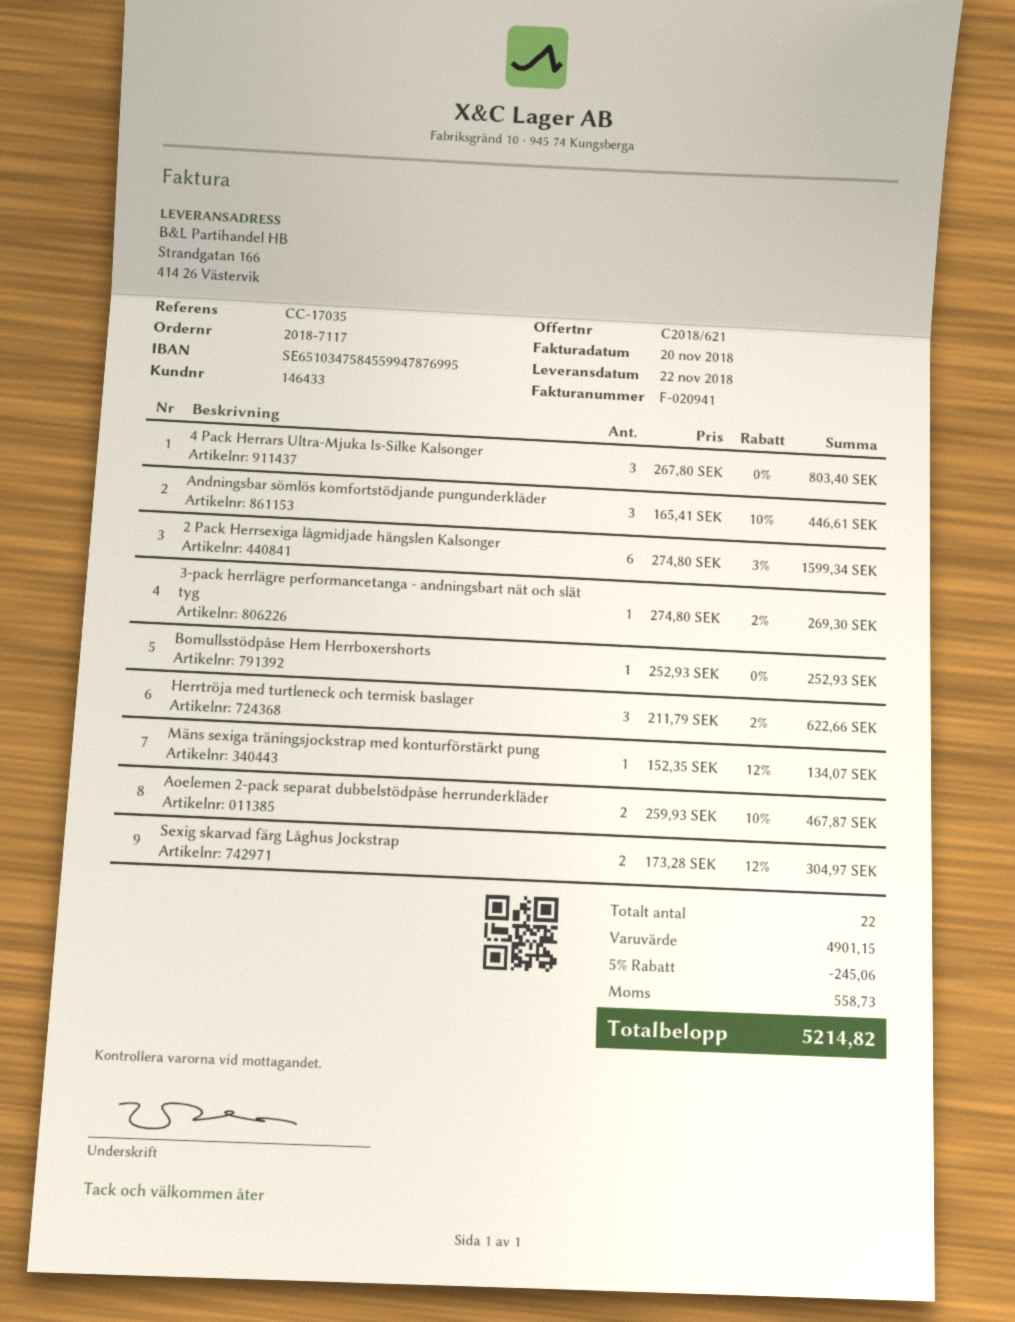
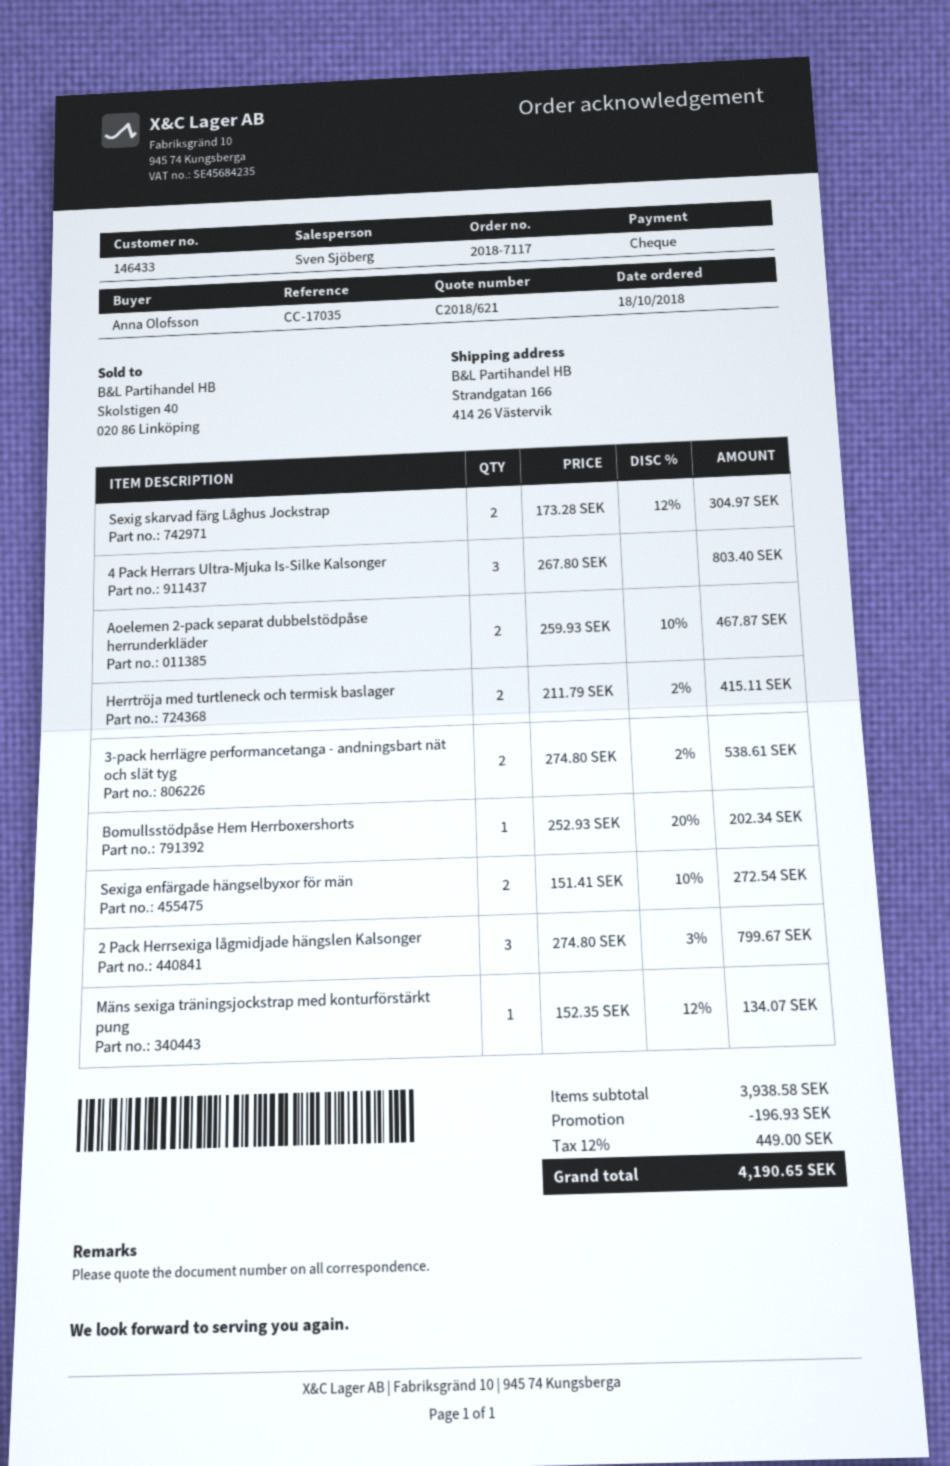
Andningsbar sömlös komfortstödjande pungunderkläder: 3 x 165.41 - 10% = 446.61 -> none
2 Pack Herrsexiga lågmidjade hängslen Kalsonger: 6 x 274.80 - 3% = 1599.34 -> 3 x 274.80 - 3% = 799.67
3-pack herrlägre performancetanga - andningsbart nät och slät tyg: 1 x 274.80 - 2% = 269.30 -> 2 x 274.80 - 2% = 538.61
Bomullsstödpåse Hem Herrboxershorts: 1 x 252.93 = 252.93 -> 1 x 252.93 - 20% = 202.34
Herrtröja med turtleneck och termisk baslager: 3 x 211.79 - 2% = 622.66 -> 2 x 211.79 - 2% = 415.11
Sexiga enfärgade hängselbyxor för män: none -> 2 x 151.41 - 10% = 272.54
subtotal: 4901.15 -> 3938.58
discount: 245.06 -> 196.93
tax: 558.73 -> 449.00
total: 5214.82 -> 4190.65

